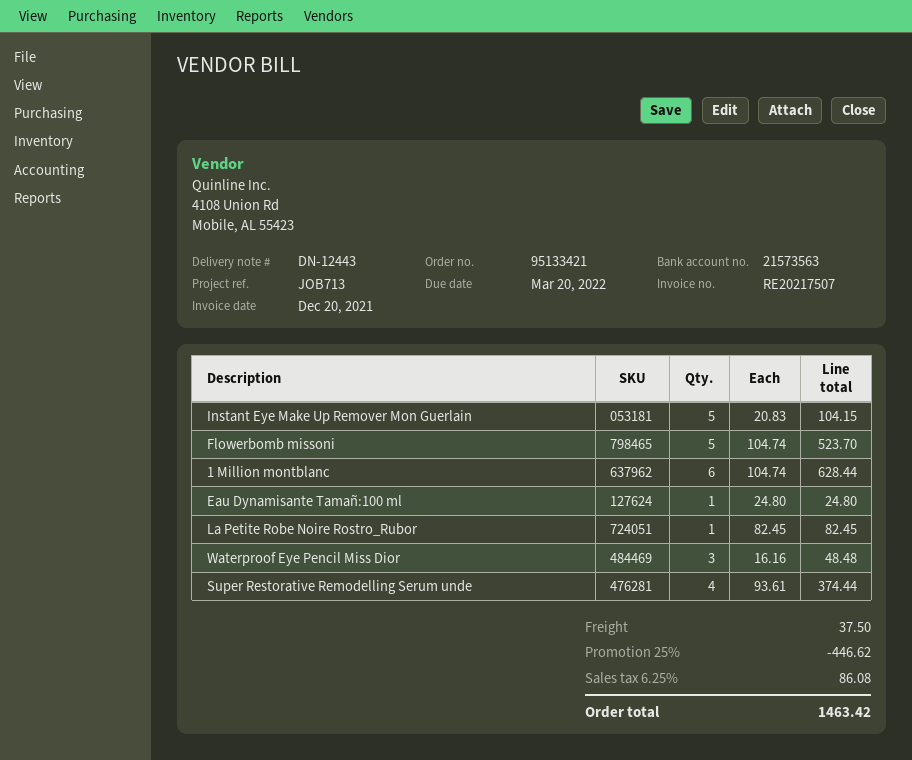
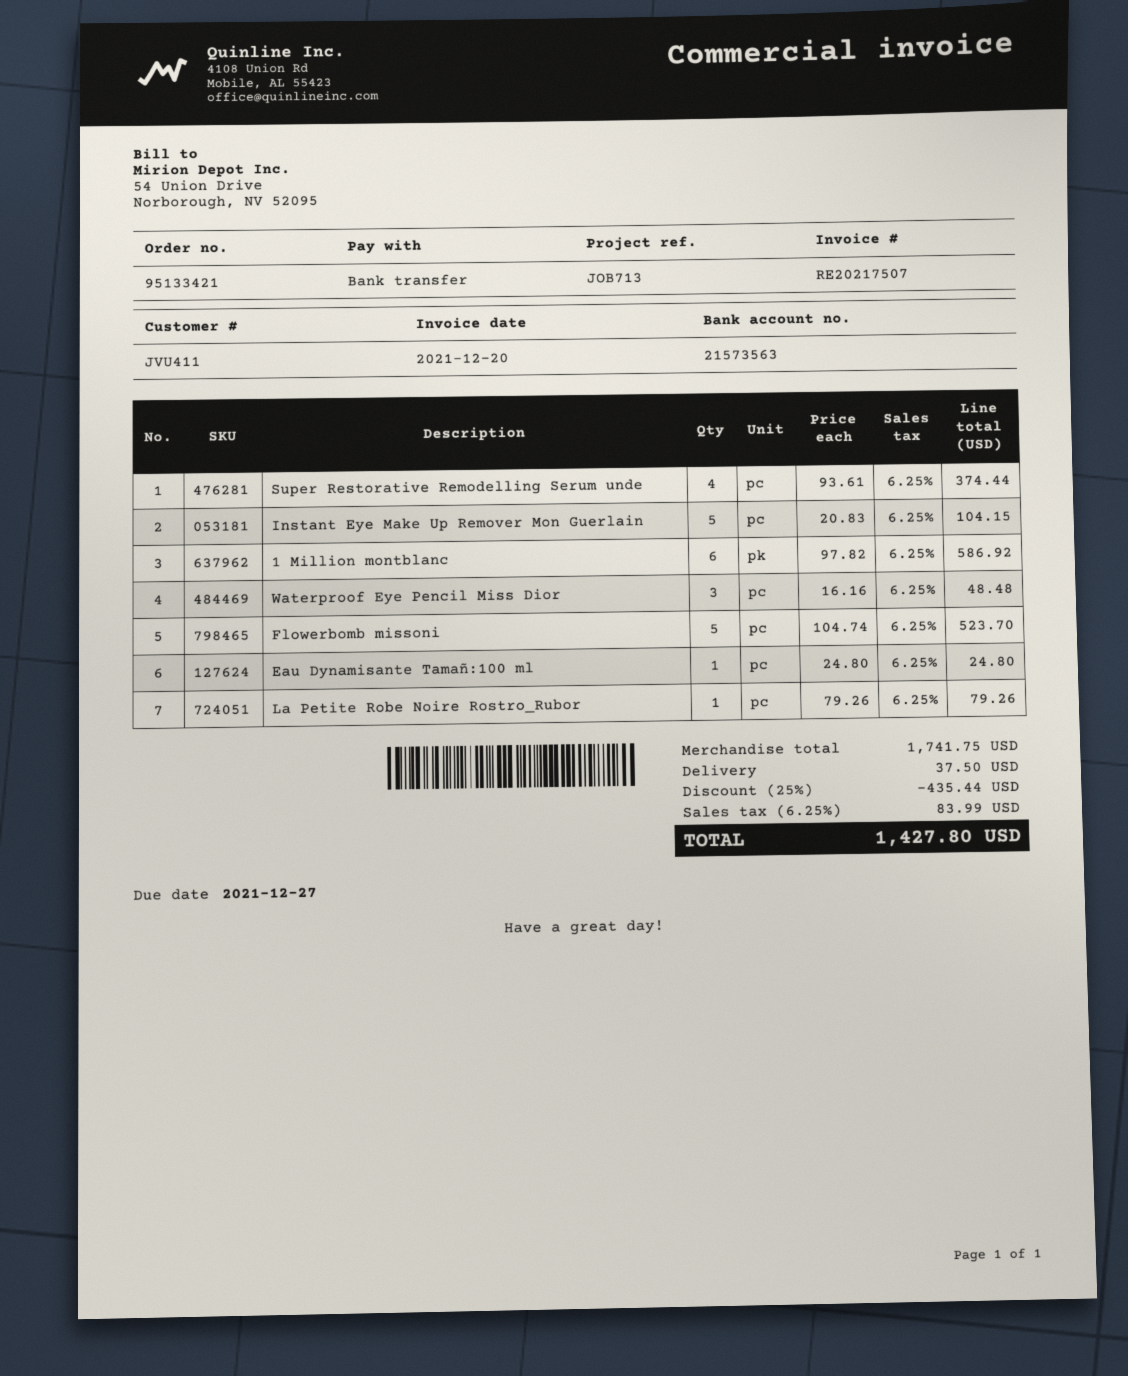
due date: 2022-03-20 -> 2021-12-27
1 Million montblanc: 6 x 104.74 = 628.44 -> 6 x 97.82 = 586.92
La Petite Robe Noire Rostro_Rubor: 1 x 82.45 = 82.45 -> 1 x 79.26 = 79.26
discount: 25% = 446.62 -> 25% = 435.44
tax: 6.25% = 86.08 -> 6.25% = 83.99
total: 1463.42 -> 1427.80

